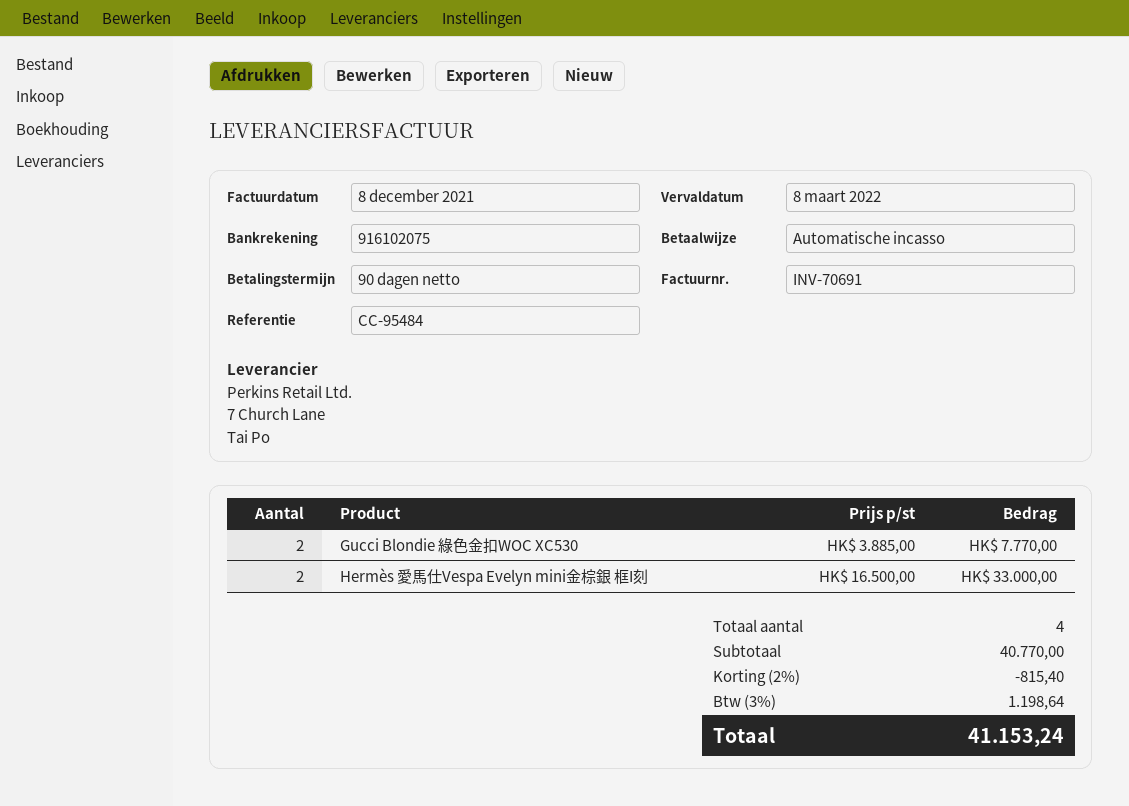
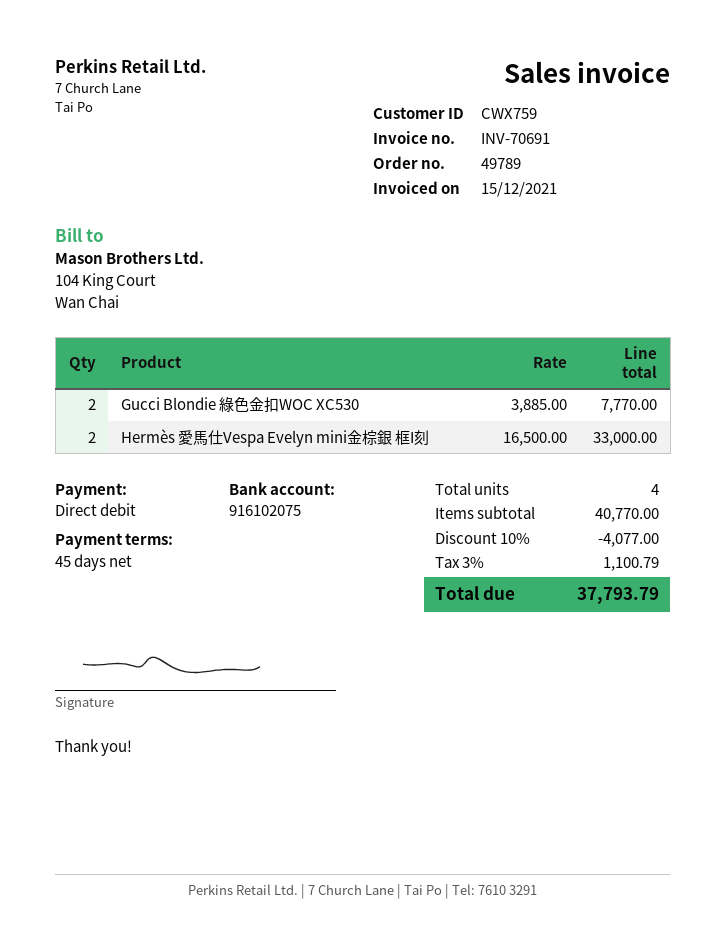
invoice date: 2021-12-08 -> 2021-12-15
payment terms: 90 days -> 45 days
discount: 2% = 815.40 -> 10% = 4077.00
tax: 3% = 1198.64 -> 3% = 1100.79
total: 41153.24 -> 37793.79

